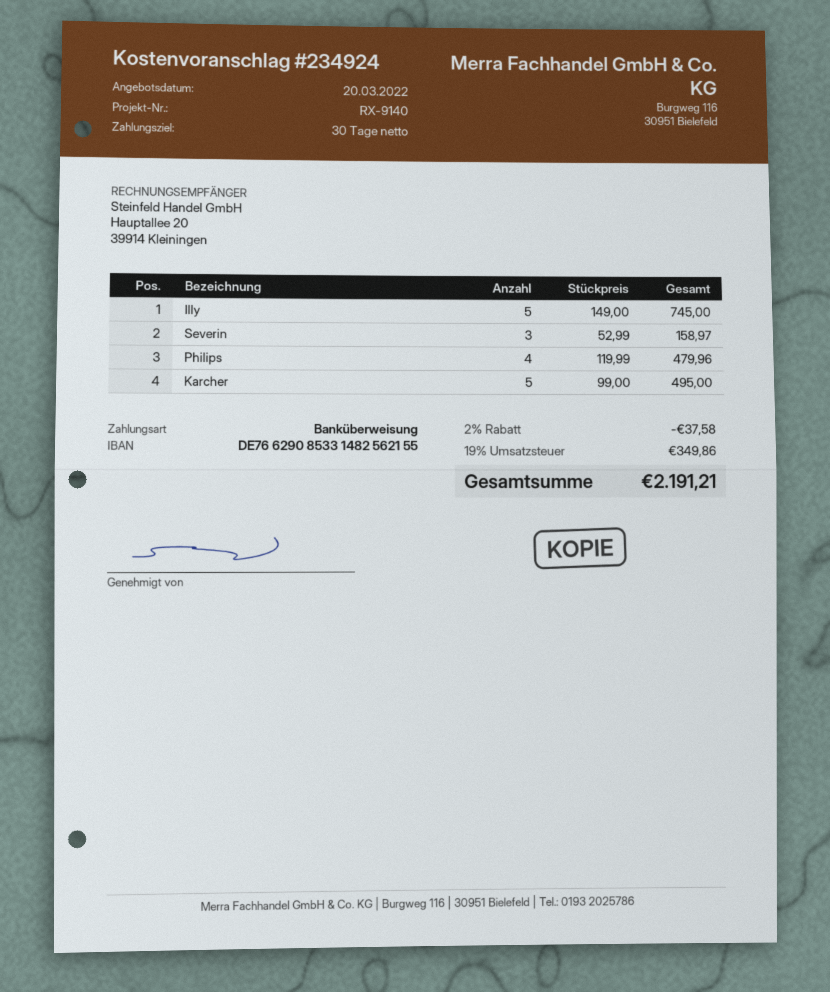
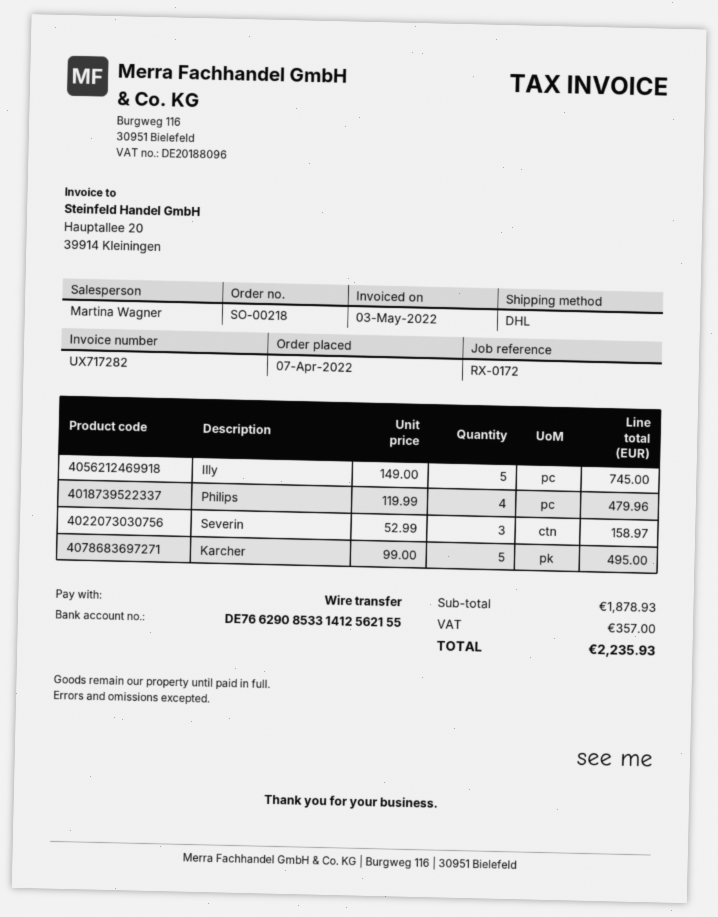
reference: RX-9140 -> RX-0172
bank account: DE76629085331482562155 -> DE76629085331412562155
discount: 2% = 37.58 -> none
tax: 349.86 -> 357.00
total: 2191.21 -> 2235.93

